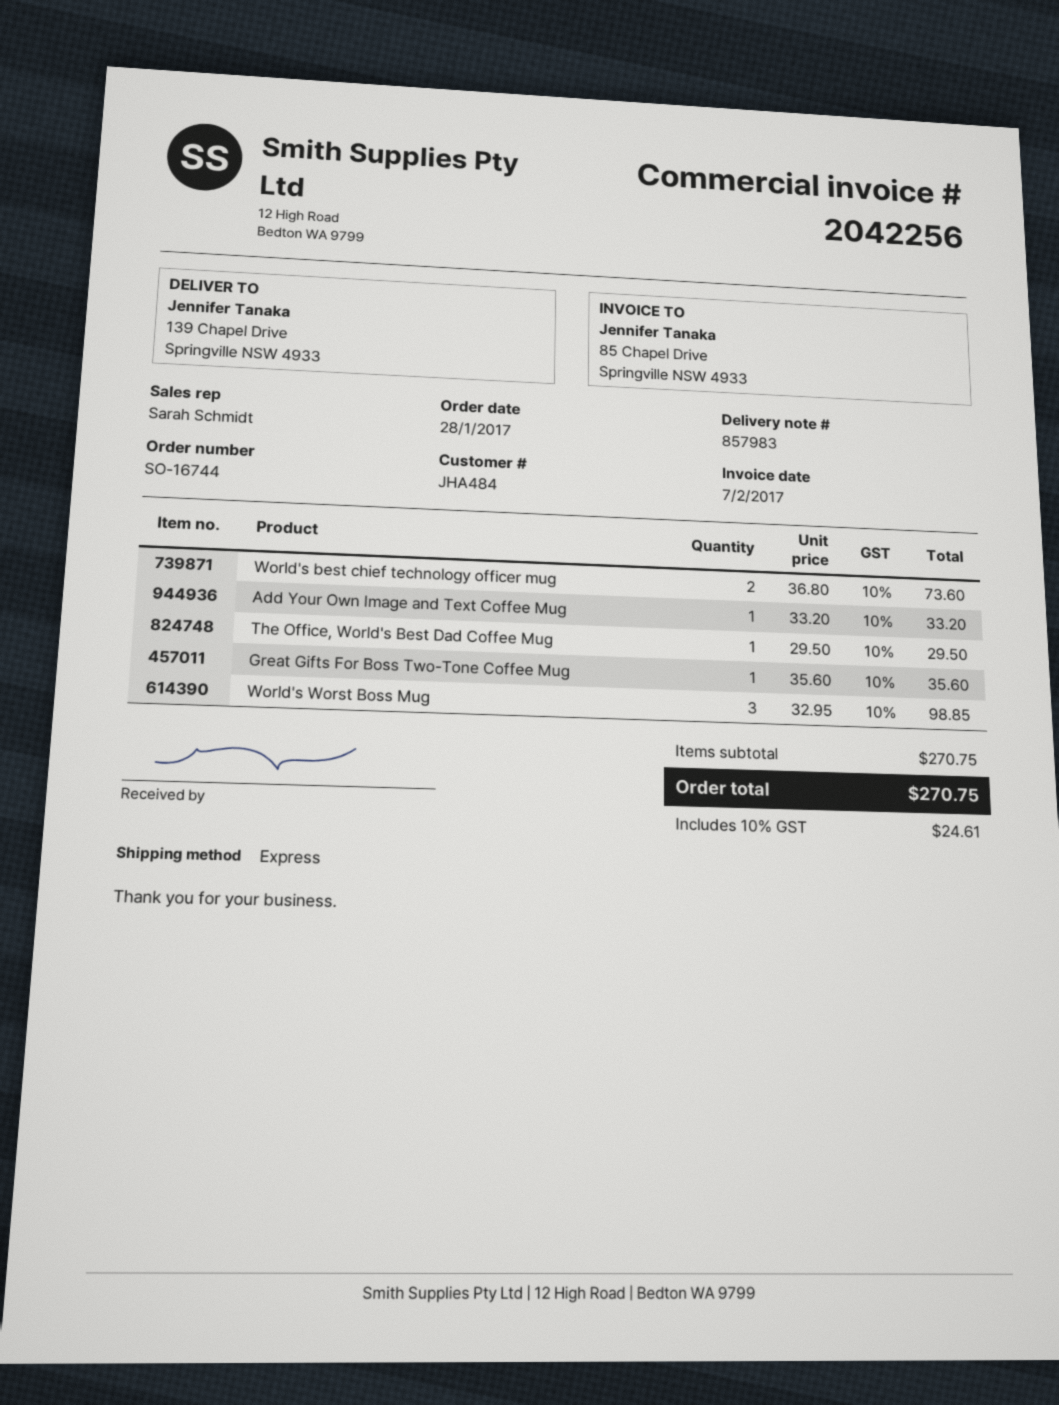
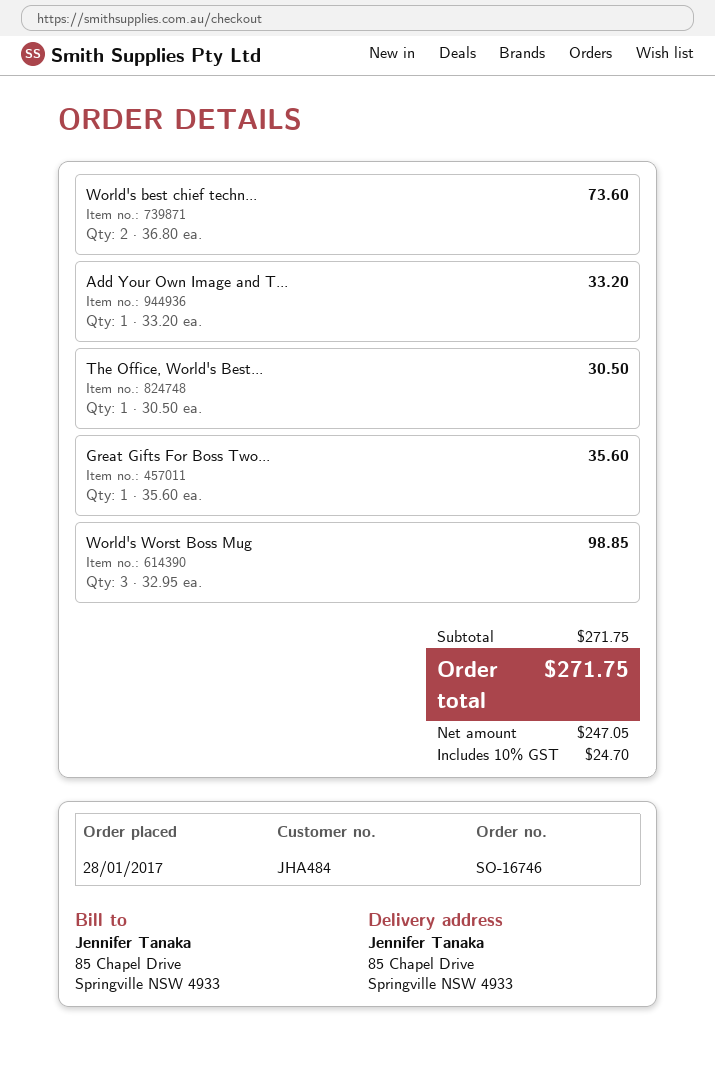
order number: SO-16744 -> SO-16746
ship to: 139 Chapel Drive, Springville NSW 4933 -> 85 Chapel Drive, Springville NSW 4933
The Office, World's Best Dad Coffee Mug: 1 x 29.50 = 29.50 -> 1 x 30.50 = 30.50
subtotal: 270.75 -> 271.75
tax: 10% = 24.61 -> 10% = 24.70
total: 270.75 -> 271.75

